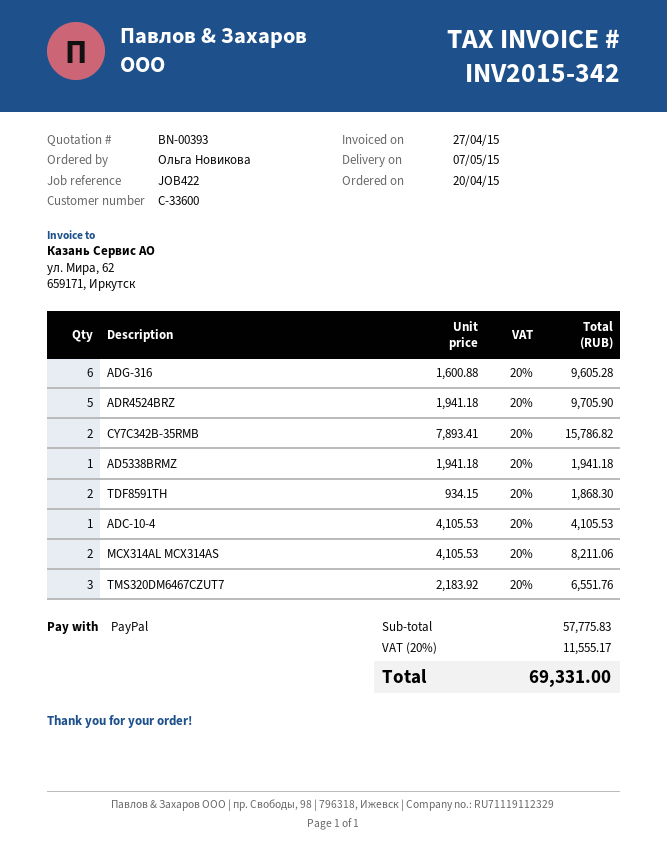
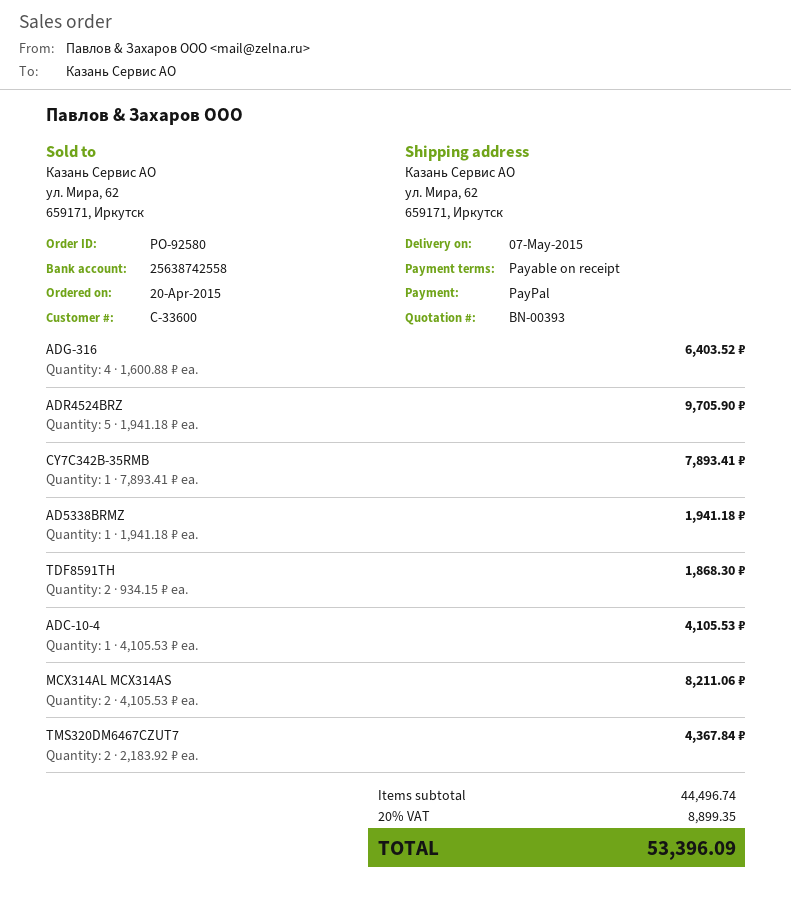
ADG-316: 6 x 1600.88 = 9605.28 -> 4 x 1600.88 = 6403.52
CY7C342B-35RMB: 2 x 7893.41 = 15786.82 -> 1 x 7893.41 = 7893.41
TMS320DM6467CZUT7: 3 x 2183.92 = 6551.76 -> 2 x 2183.92 = 4367.84
subtotal: 57775.83 -> 44496.74
tax: 20% = 11555.17 -> 20% = 8899.35
total: 69331.00 -> 53396.09

